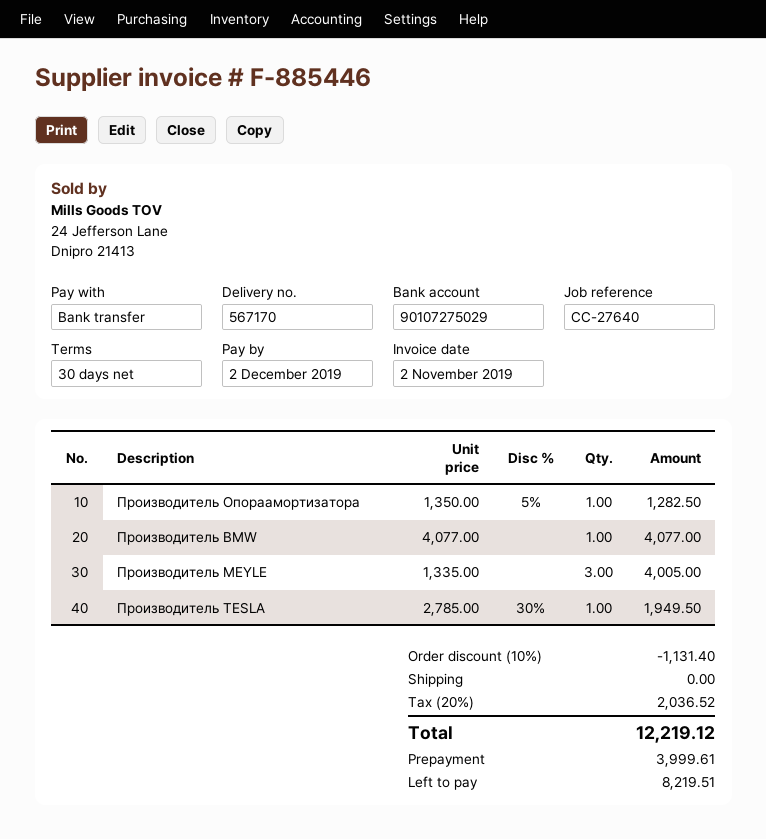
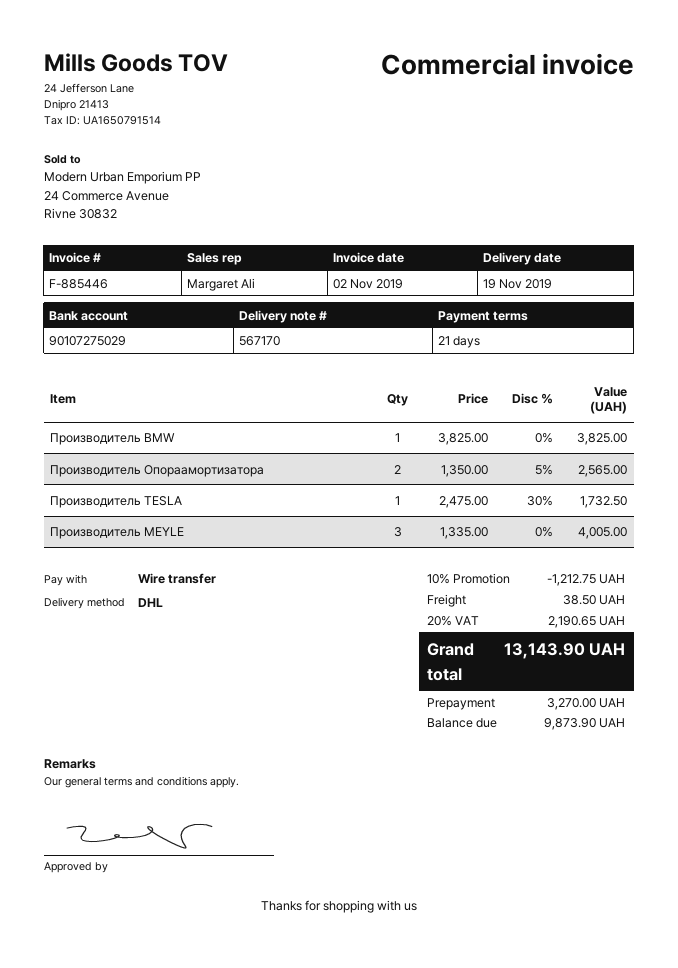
payment terms: 30 days -> 21 days
Производитель Опораамортизатора: 1 x 1350.00 - 5% = 1282.50 -> 2 x 1350.00 - 5% = 2565.00
Производитель BMW: 1 x 4077.00 = 4077.00 -> 1 x 3825.00 = 3825.00
Производитель TESLA: 1 x 2785.00 - 30% = 1949.50 -> 1 x 2475.00 - 30% = 1732.50
discount: 10% = 1131.40 -> 10% = 1212.75
shipping: 0.00 -> 38.50
tax: 20% = 2036.52 -> 20% = 2190.65
total: 12219.12 -> 13143.90
deposit: 3999.61 -> 3270.00
balance: 8219.51 -> 9873.90

